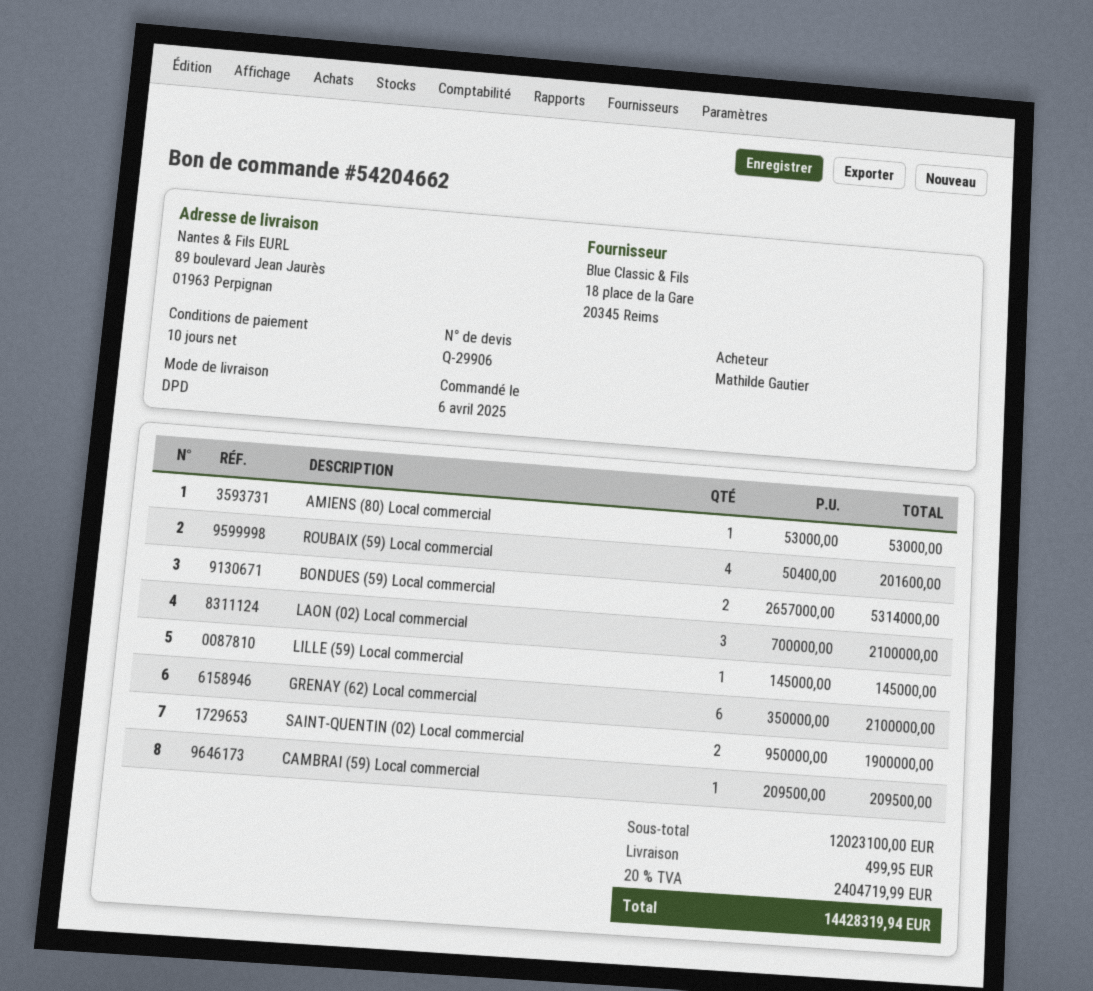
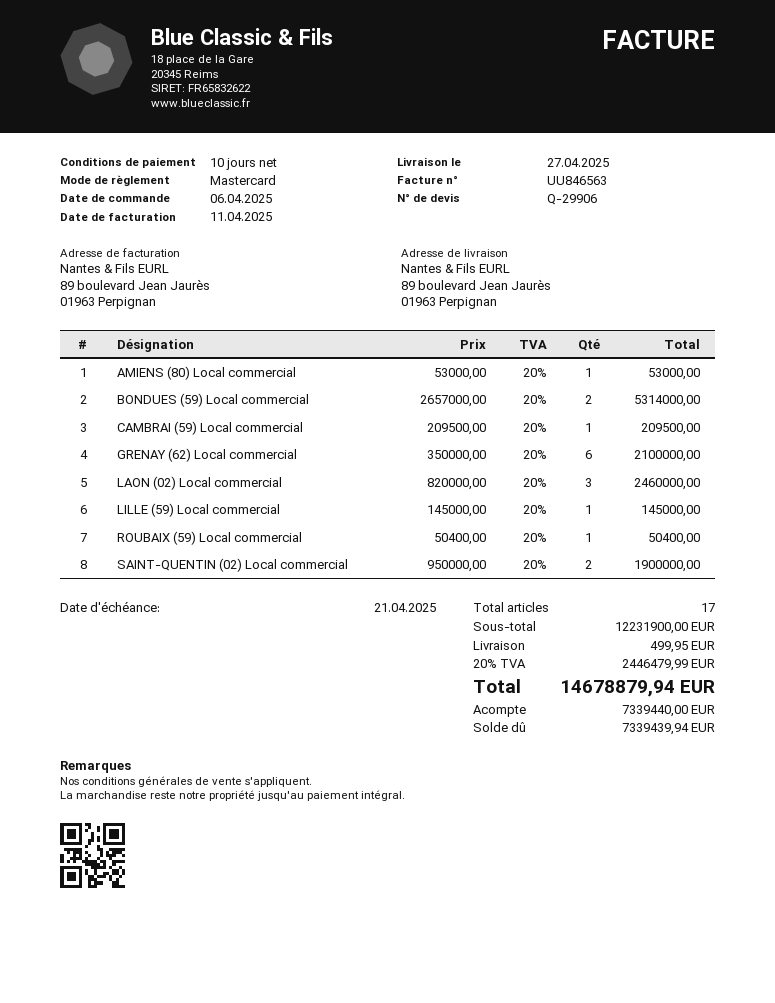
ROUBAIX (59) Local commercial: 4 x 50400.00 = 201600.00 -> 1 x 50400.00 = 50400.00
LAON (02) Local commercial: 3 x 700000.00 = 2100000.00 -> 3 x 820000.00 = 2460000.00
subtotal: 12023100.00 -> 12231900.00
tax: 20% = 2404719.99 -> 20% = 2446479.99
total: 14428319.94 -> 14678879.94

